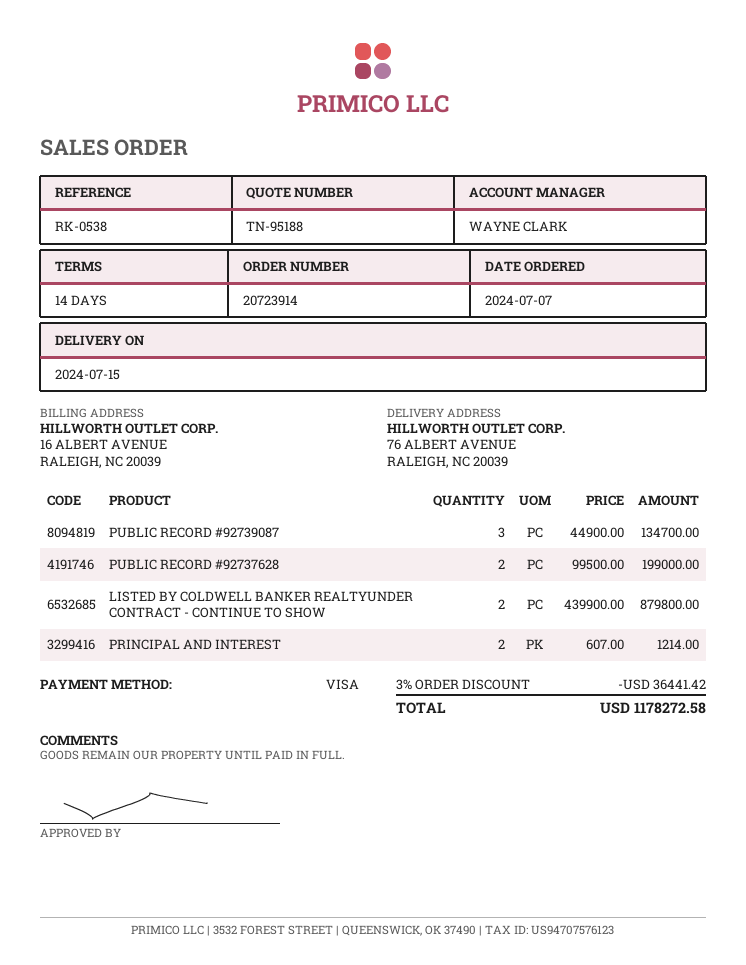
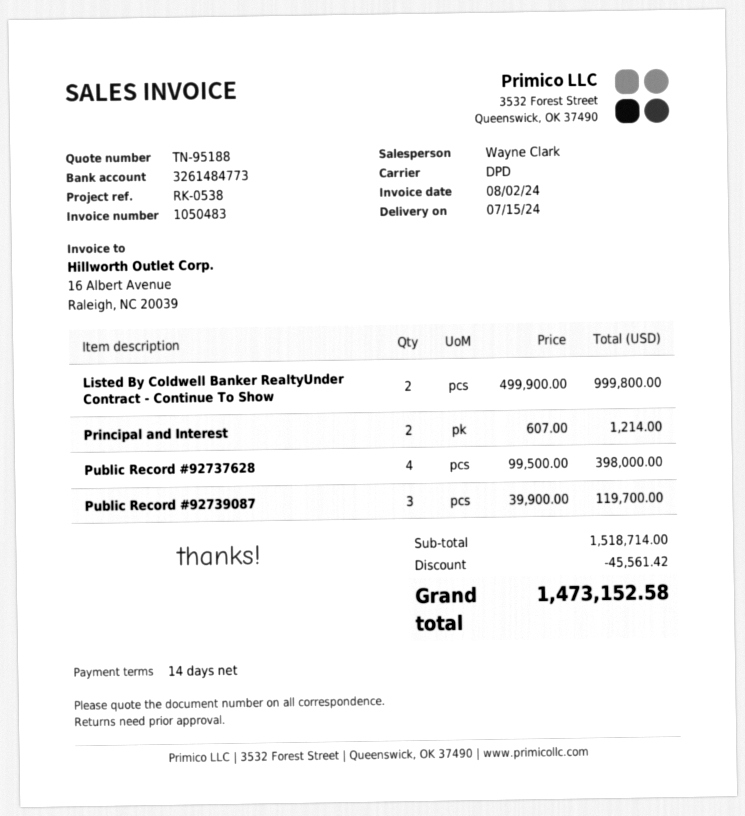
PUBLIC RECORD #92739087: 3 x 44900.00 = 134700.00 -> 3 x 39900.00 = 119700.00
PUBLIC RECORD #92737628: 2 x 99500.00 = 199000.00 -> 4 x 99500.00 = 398000.00
LISTED BY COLDWELL BANKER REALTYUNDER CONTRACT - CONTINUE TO SHOW: 2 x 439900.00 = 879800.00 -> 2 x 499900.00 = 999800.00
discount: 36441.42 -> 45561.42
total: 1178272.58 -> 1473152.58

